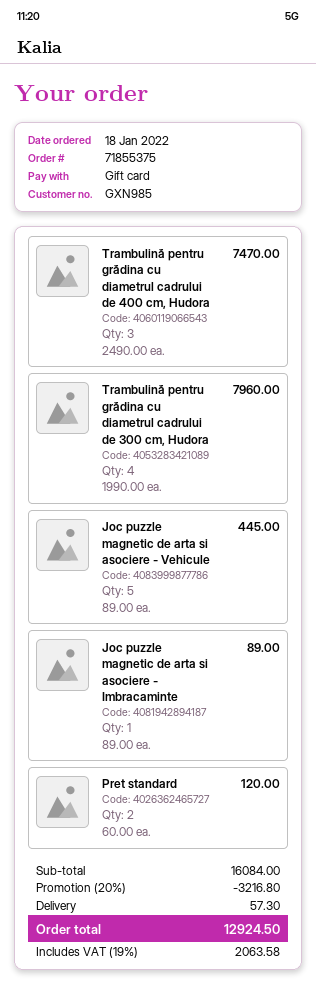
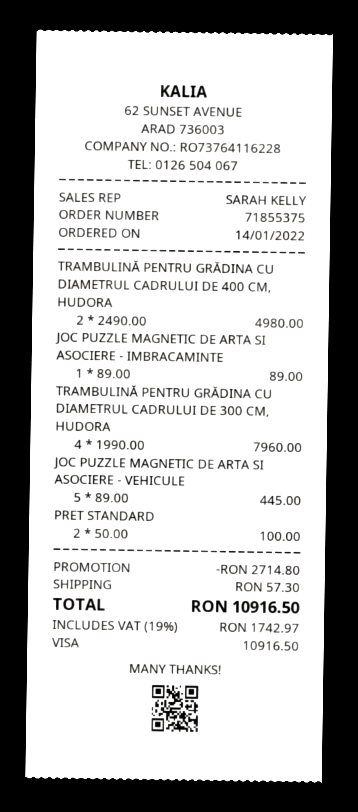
order date: 2022-01-18 -> 2022-01-14
payment method: gift card -> Visa
Trambulină pentru grădina cu diametrul cadrului de 400 cm, Hudora: 3 x 2490.00 = 7470.00 -> 2 x 2490.00 = 4980.00
Pret standard: 2 x 60.00 = 120.00 -> 2 x 50.00 = 100.00
discount: 3216.80 -> 2714.80
tax: 19% = 2063.58 -> 19% = 1742.97
total: 12924.50 -> 10916.50

